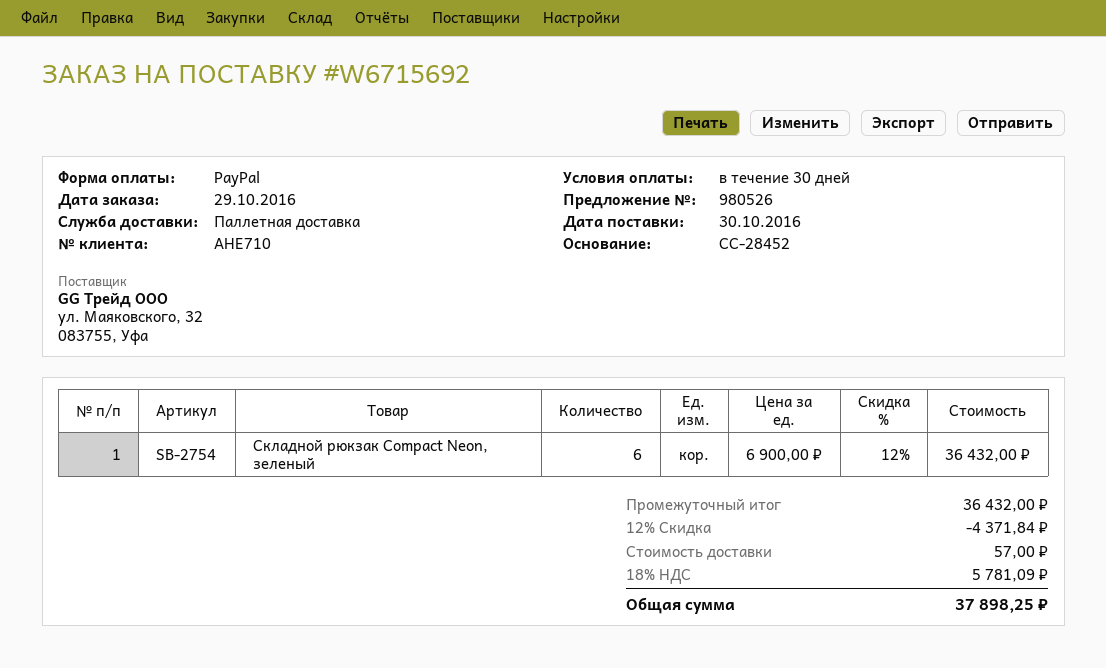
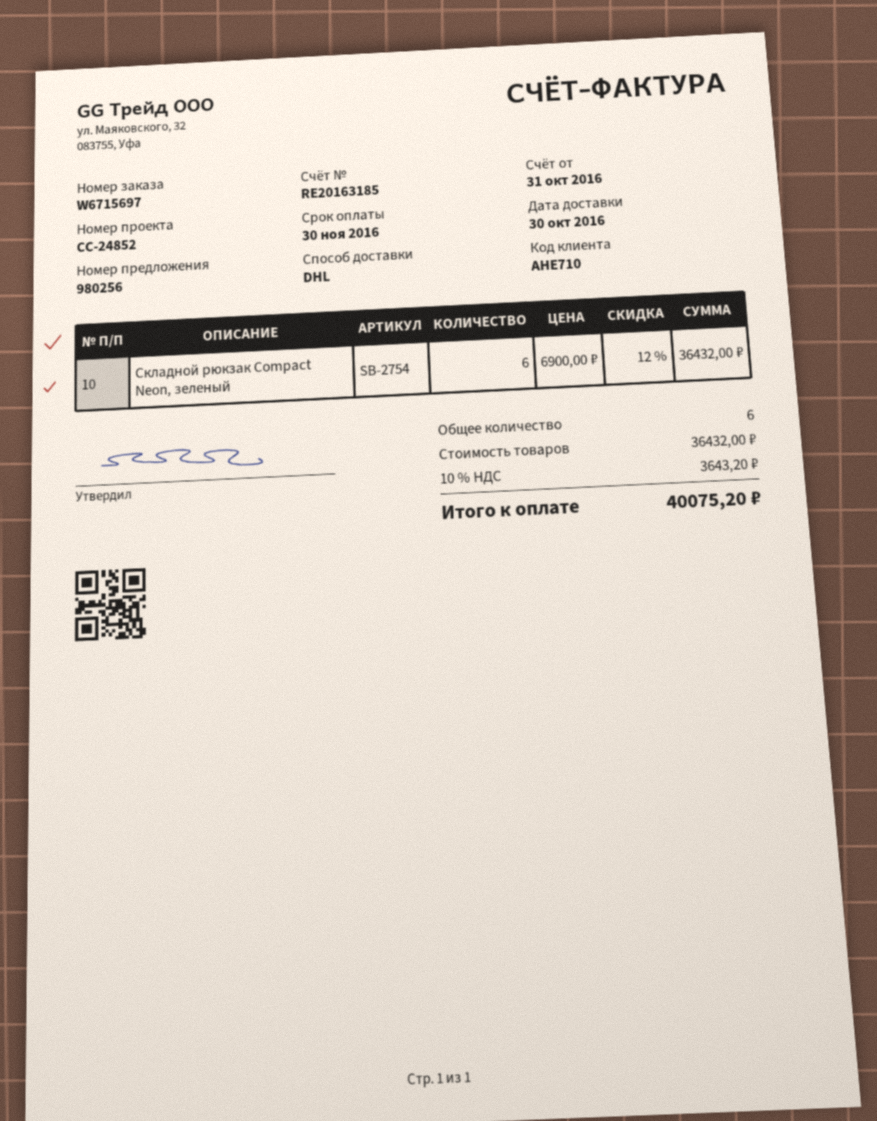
quote number: 980526 -> 980256
order number: W6715692 -> W6715697
reference: CC-28452 -> CC-24852
shipping method: pallet freight -> DHL
discount: 12% = 4371.84 -> none
shipping: 57.00 -> none
tax: 18% = 5781.09 -> 10% = 3643.20
total: 37898.25 -> 40075.20

